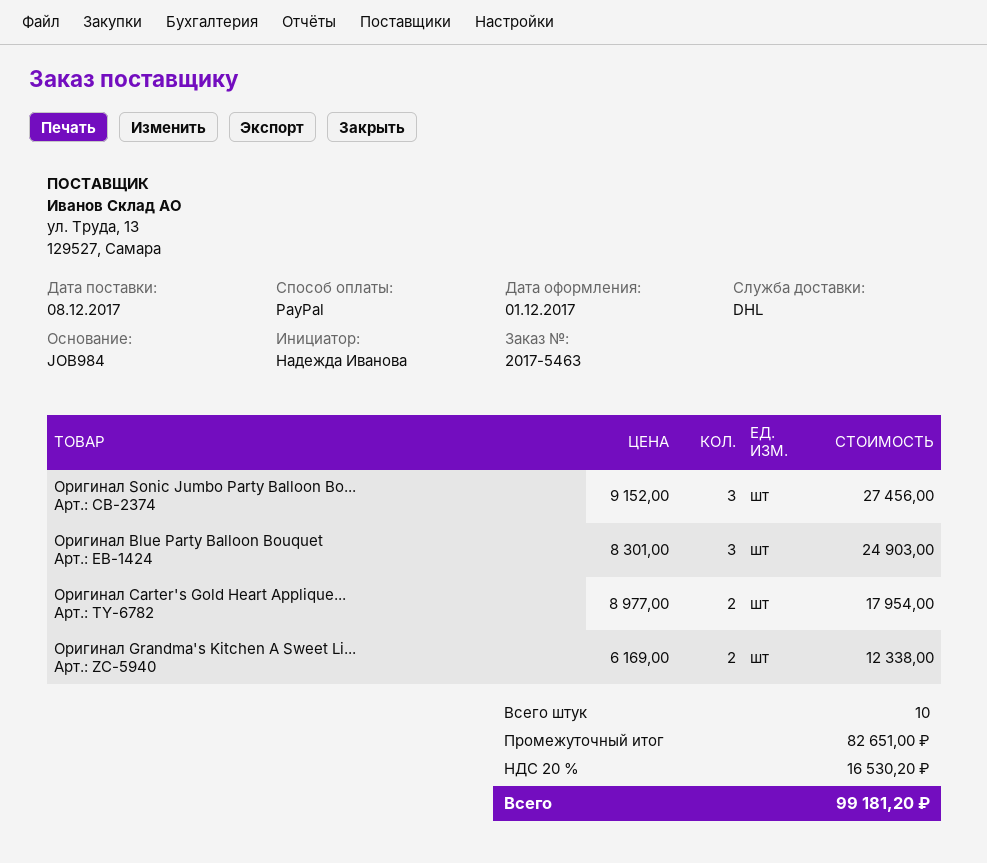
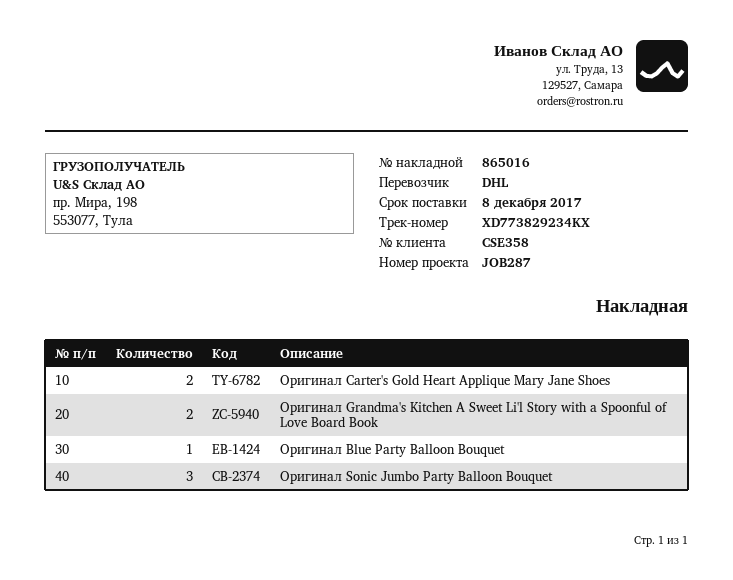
reference: JOB984 -> JOB287
Оригинал Blue Party Balloon Bouquet: 3 -> 1

